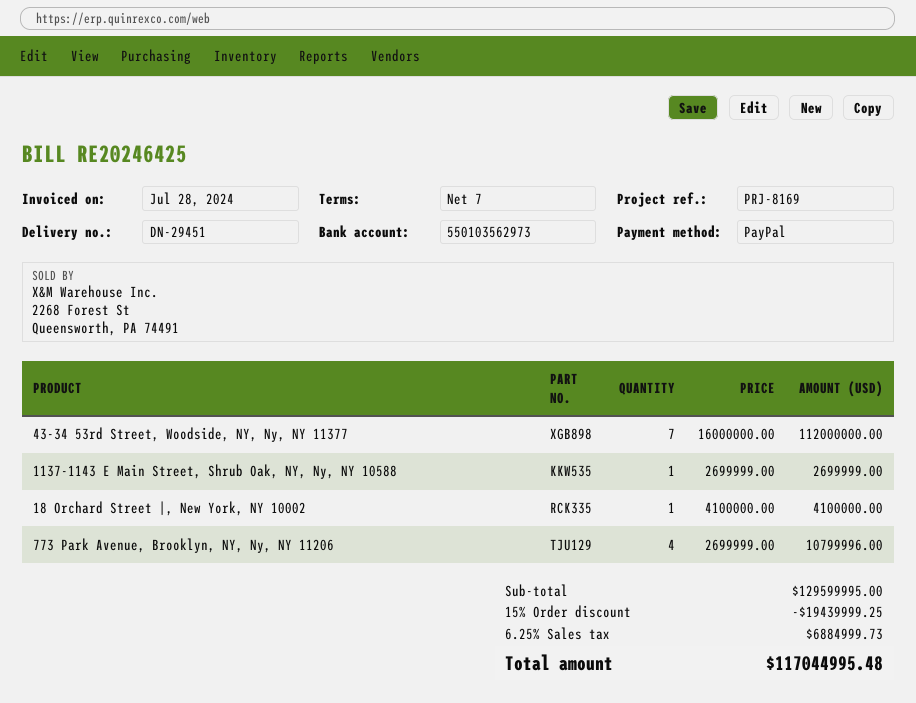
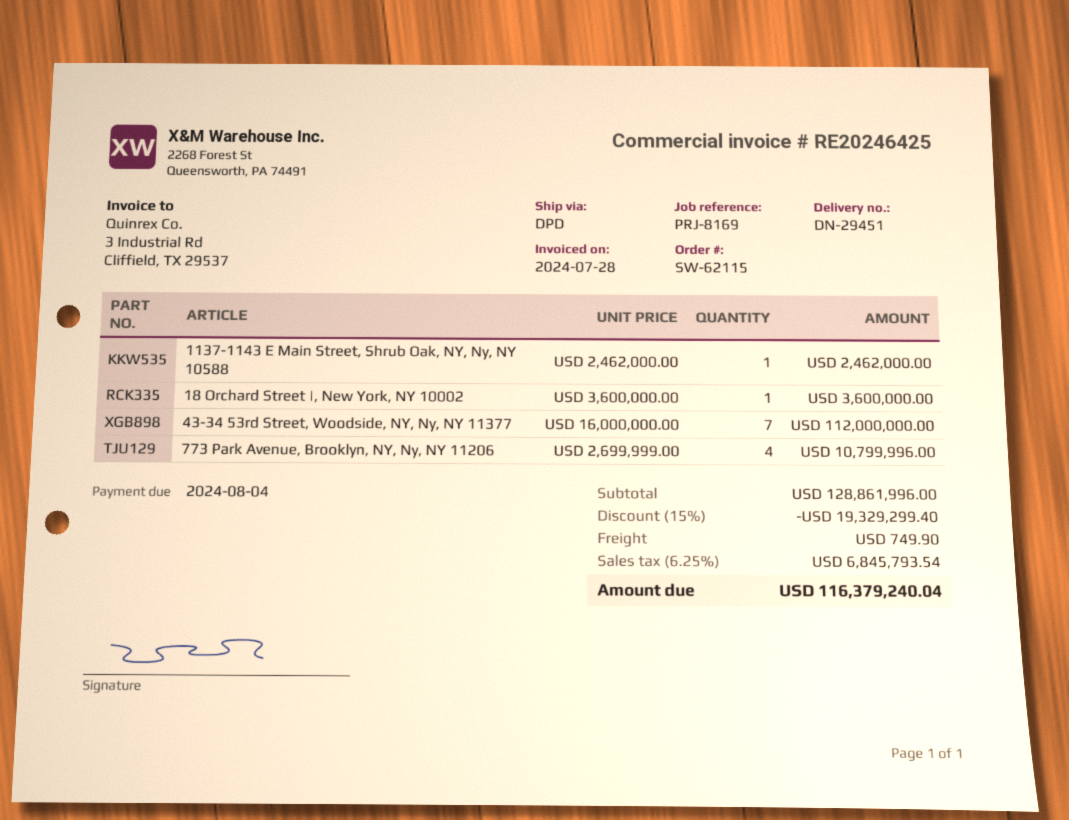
1137-1143 E Main Street, Shrub Oak, NY, Ny, NY 10588: 1 x 2699999.00 = 2699999.00 -> 1 x 2462000.00 = 2462000.00
18 Orchard Street |, New York, NY 10002: 1 x 4100000.00 = 4100000.00 -> 1 x 3600000.00 = 3600000.00
subtotal: 129599995.00 -> 128861996.00
discount: 15% = 19439999.25 -> 15% = 19329299.40
shipping: none -> 749.90
tax: 6.25% = 6884999.73 -> 6.25% = 6845793.54
total: 117044995.48 -> 116379240.04

